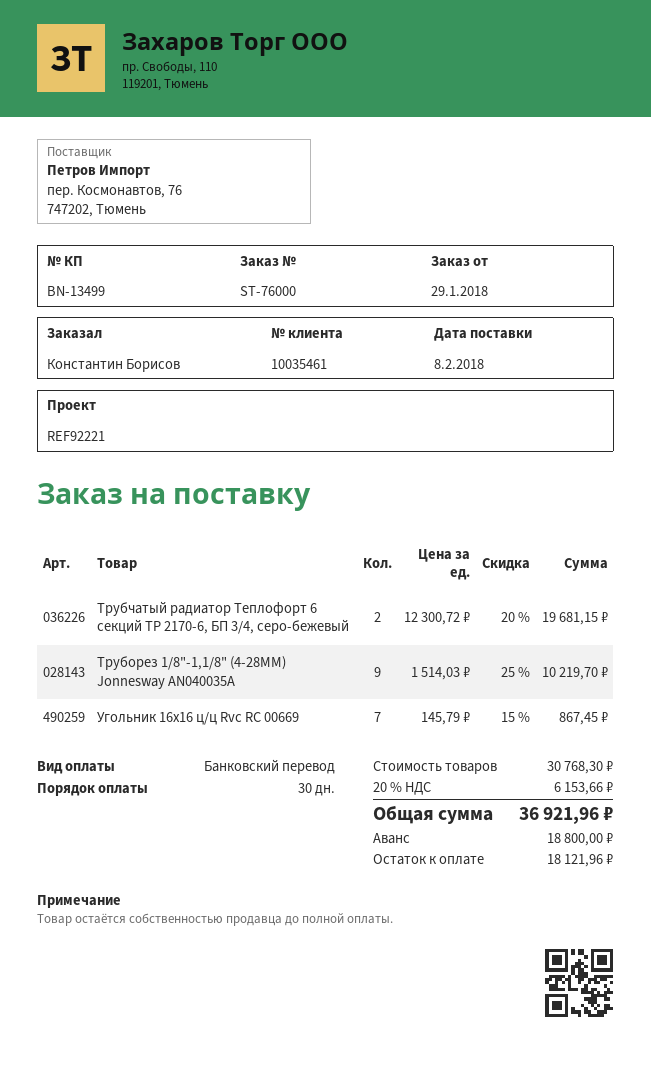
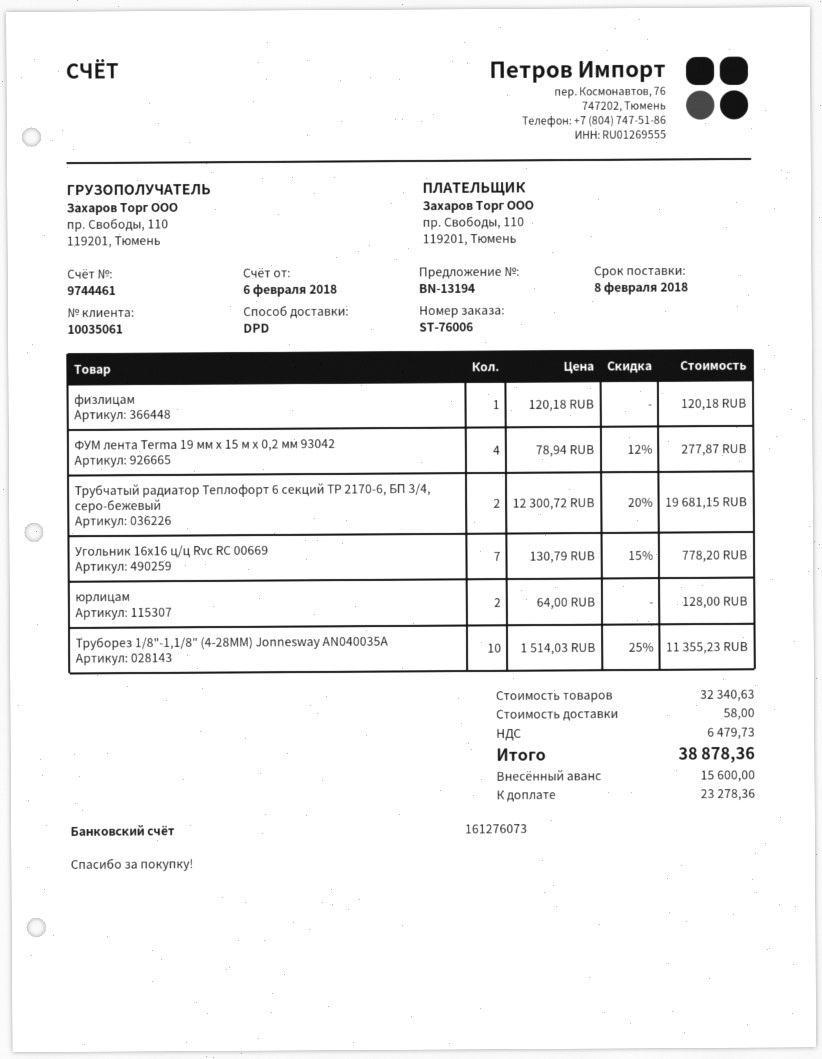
quote number: BN-13499 -> BN-13194
order number: ST-76000 -> ST-76006
customer number: 10035461 -> 10035061
Труборез 1/8"-1,1/8" (4-28MM) Jonnesway AN040035A: 9 x 1514.03 - 25% = 10219.70 -> 10 x 1514.03 - 25% = 11355.23
Угольник 16х16 ц/ц Rvc RC 00669: 7 x 145.79 - 15% = 867.45 -> 7 x 130.79 - 15% = 778.20
физлицам: none -> 1 x 120.18 = 120.18
ФУМ лента Terma 19 мм х 15 м х 0,2 мм 93042: none -> 4 x 78.94 - 12% = 277.87
юрлицам: none -> 2 x 64.00 = 128.00
subtotal: 30768.30 -> 32340.63
shipping: none -> 58.00
tax: 6153.66 -> 6479.73
total: 36921.96 -> 38878.36
deposit: 18800.00 -> 15600.00
balance: 18121.96 -> 23278.36

